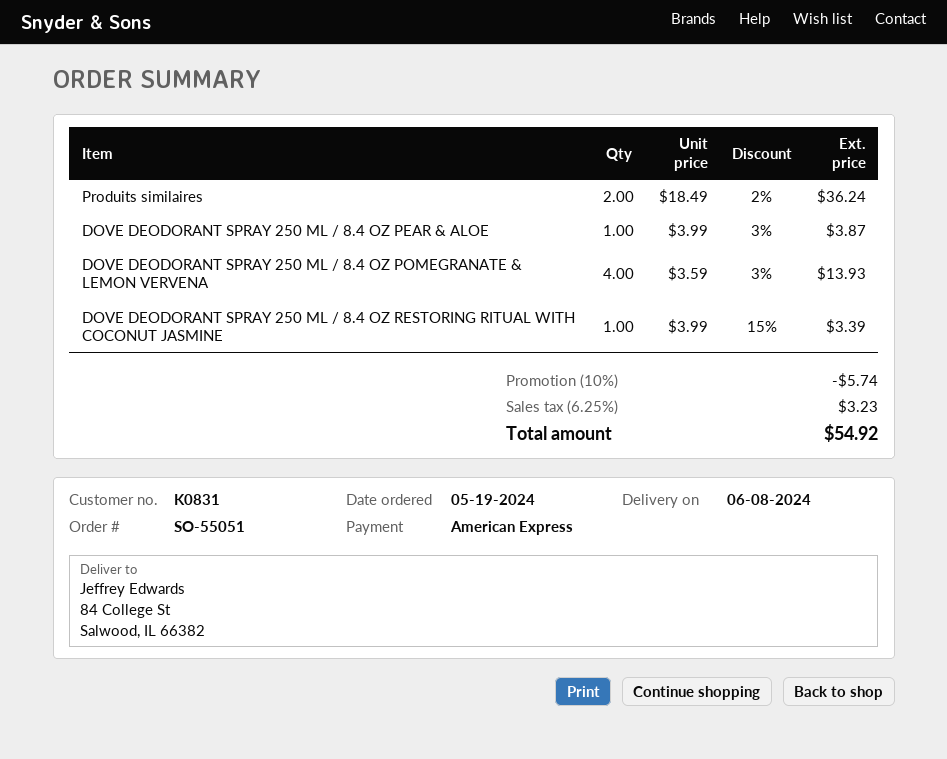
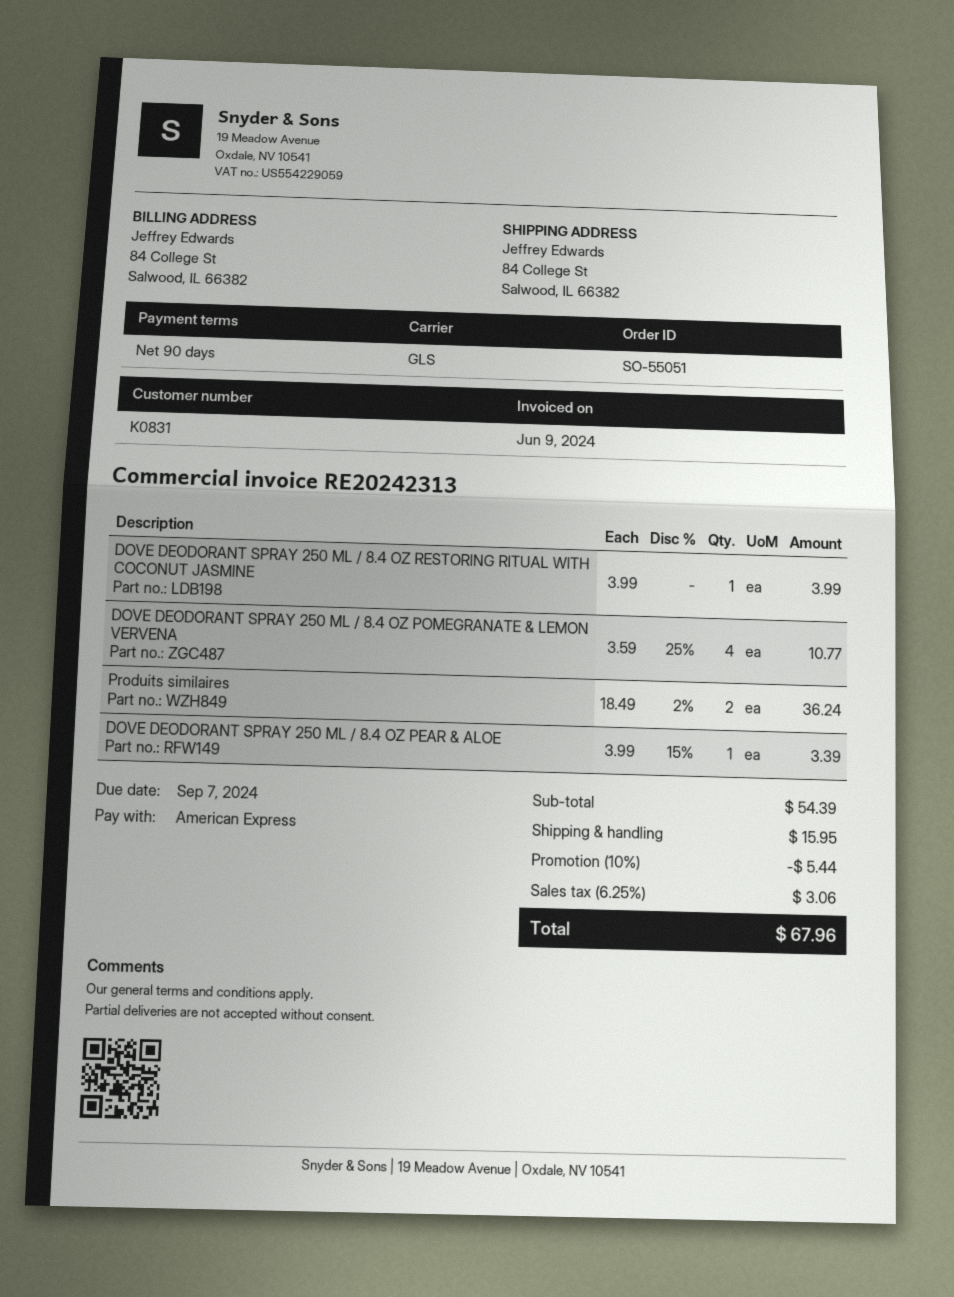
DOVE DEODORANT SPRAY 250 ML / 8.4 OZ PEAR & ALOE: 1 x 3.99 - 3% = 3.87 -> 1 x 3.99 - 15% = 3.39
DOVE DEODORANT SPRAY 250 ML / 8.4 OZ POMEGRANATE & LEMON VERVENA: 4 x 3.59 - 3% = 13.93 -> 4 x 3.59 - 25% = 10.77
DOVE DEODORANT SPRAY 250 ML / 8.4 OZ RESTORING RITUAL WITH COCONUT JASMINE: 1 x 3.99 - 15% = 3.39 -> 1 x 3.99 = 3.99
discount: 10% = 5.74 -> 10% = 5.44
shipping: none -> 15.95
tax: 6.25% = 3.23 -> 6.25% = 3.06
total: 54.92 -> 67.96

